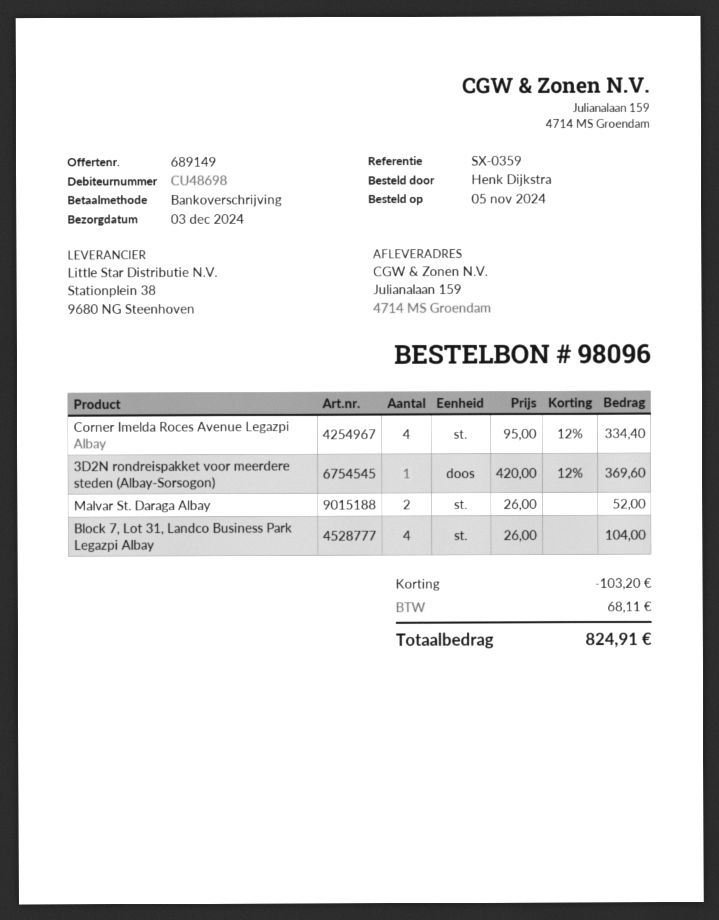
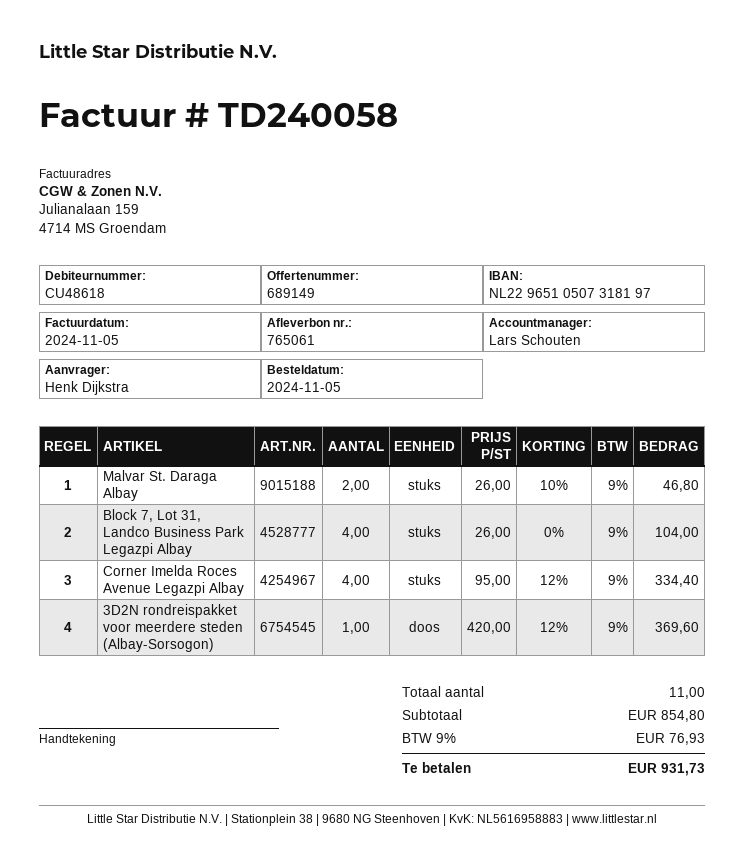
customer number: CU48698 -> CU48618
Malvar St. Daraga Albay: 2 x 26.00 = 52.00 -> 2 x 26.00 - 10% = 46.80
discount: 103.20 -> none
tax: 68.11 -> 76.93
total: 824.91 -> 931.73

